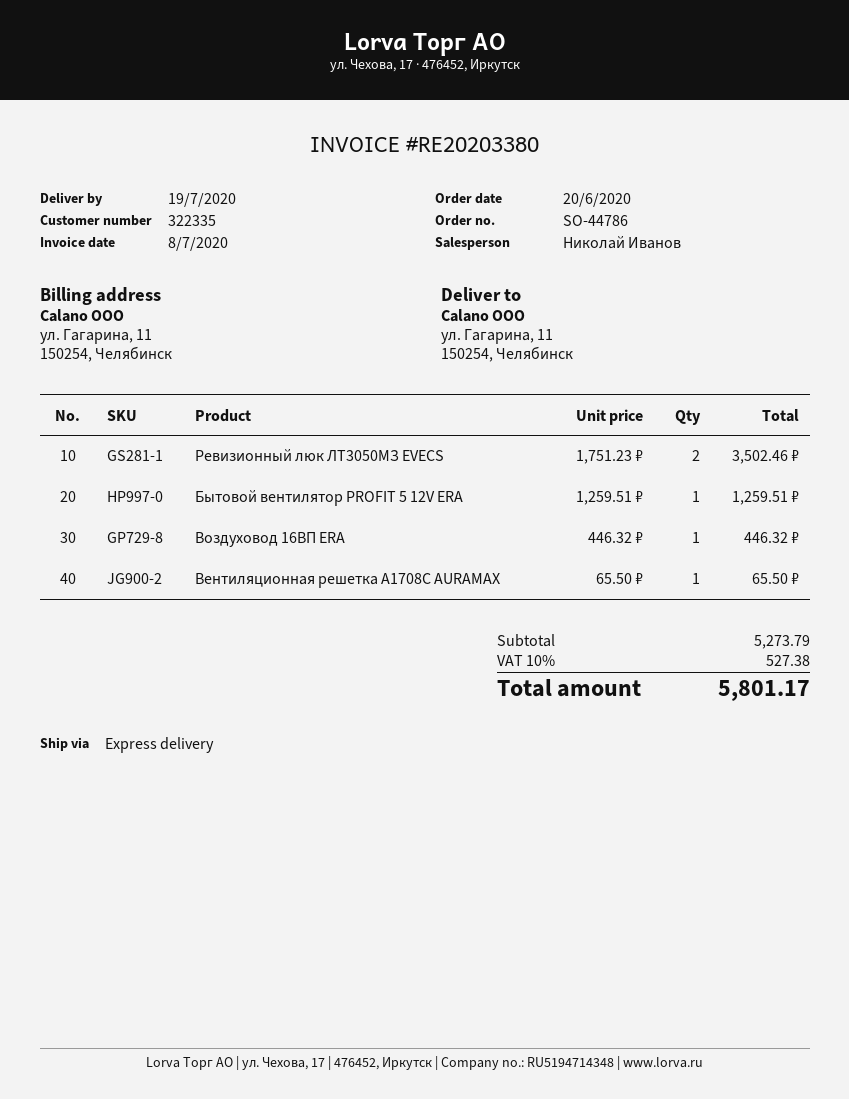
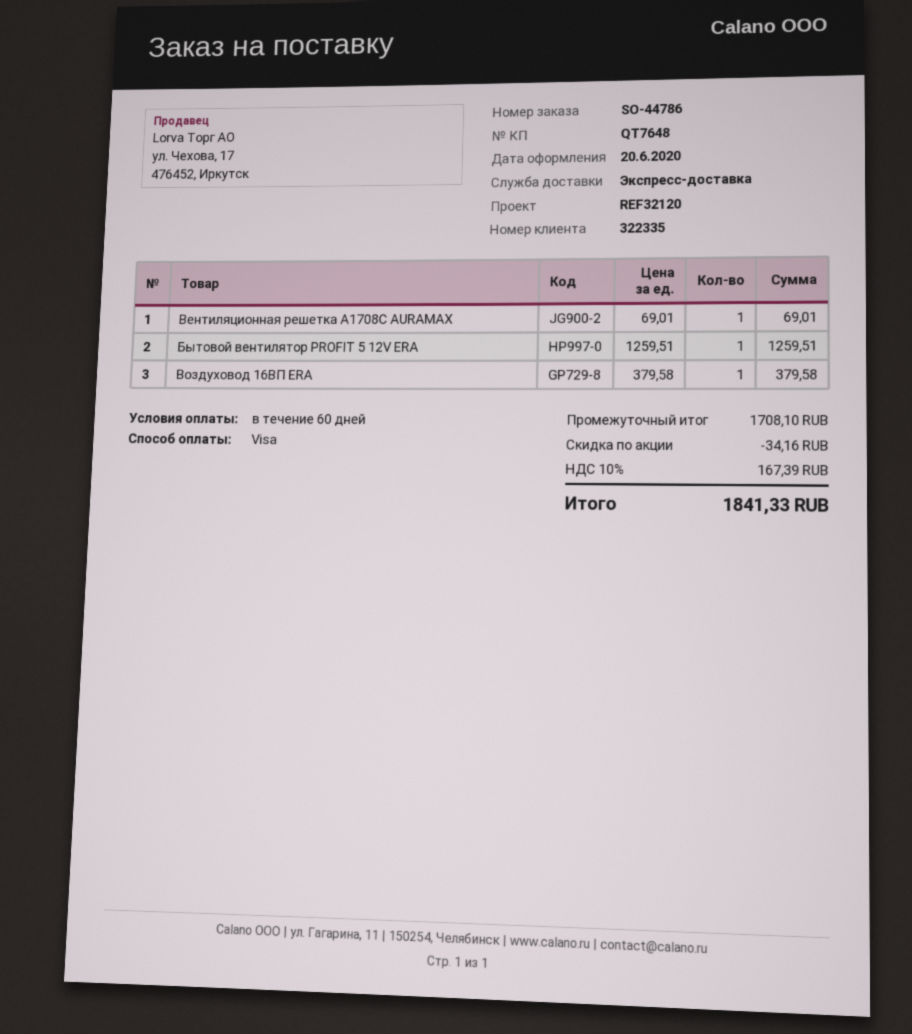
Ревизионный люк ЛТ3050МЗ EVECS: 2 x 1751.23 = 3502.46 -> none
Воздуховод 16ВП ERA: 1 x 446.32 = 446.32 -> 1 x 379.58 = 379.58
Вентиляционная решетка A1708C AURAMAX: 1 x 65.50 = 65.50 -> 1 x 69.01 = 69.01
subtotal: 5273.79 -> 1708.10
discount: none -> 34.16
tax: 10% = 527.38 -> 10% = 167.39
total: 5801.17 -> 1841.33

